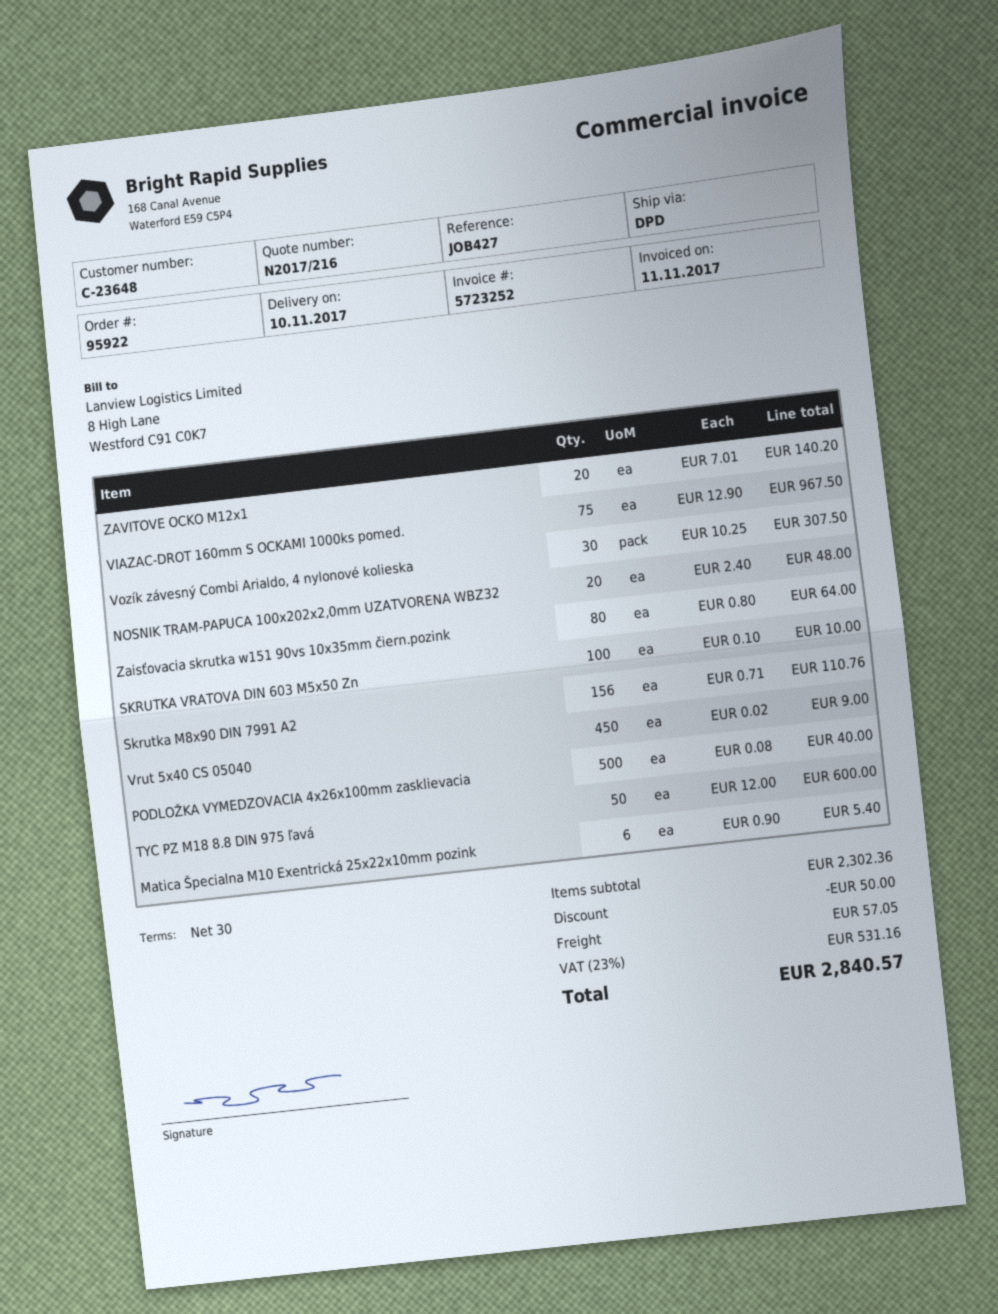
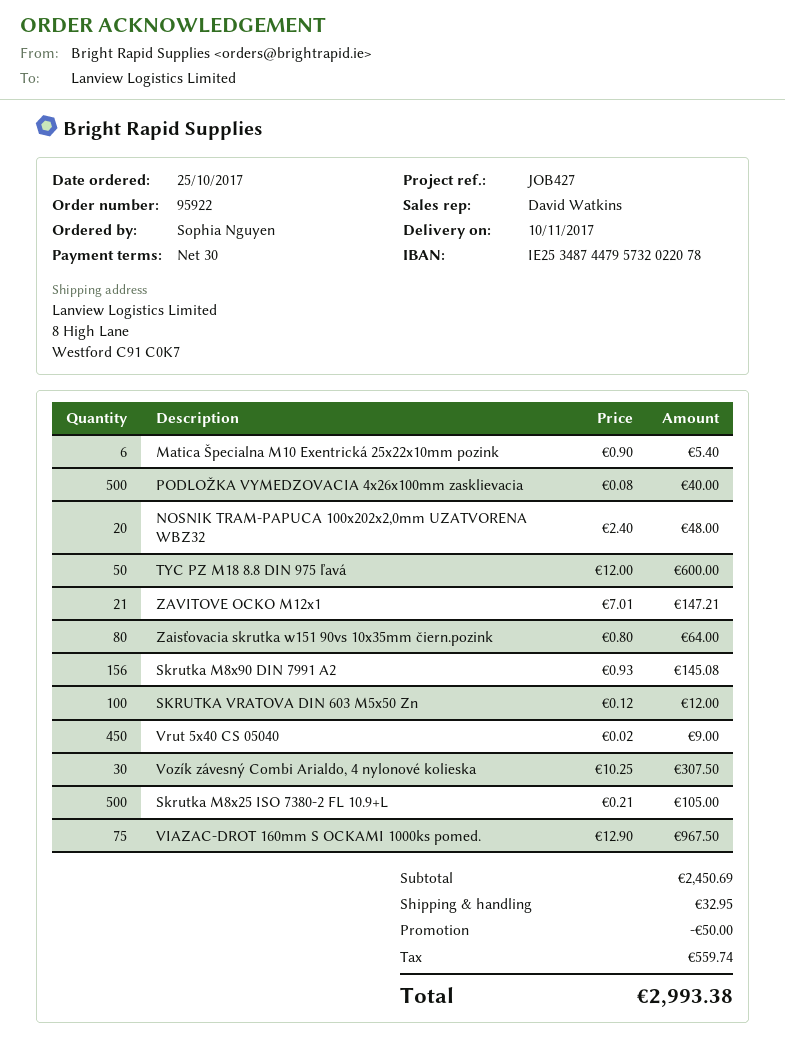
ZAVITOVE OCKO M12x1: 20 x 7.01 = 140.20 -> 21 x 7.01 = 147.21
SKRUTKA VRATOVA DIN 603 M5x50 Zn: 100 x 0.10 = 10.00 -> 100 x 0.12 = 12.00
Skrutka M8x90 DIN 7991 A2: 156 x 0.71 = 110.76 -> 156 x 0.93 = 145.08
Skrutka M8x25 ISO 7380-2 FL 10.9+L: none -> 500 x 0.21 = 105.00
subtotal: 2302.36 -> 2450.69
shipping: 57.05 -> 32.95
tax: 531.16 -> 559.74
total: 2840.57 -> 2993.38

